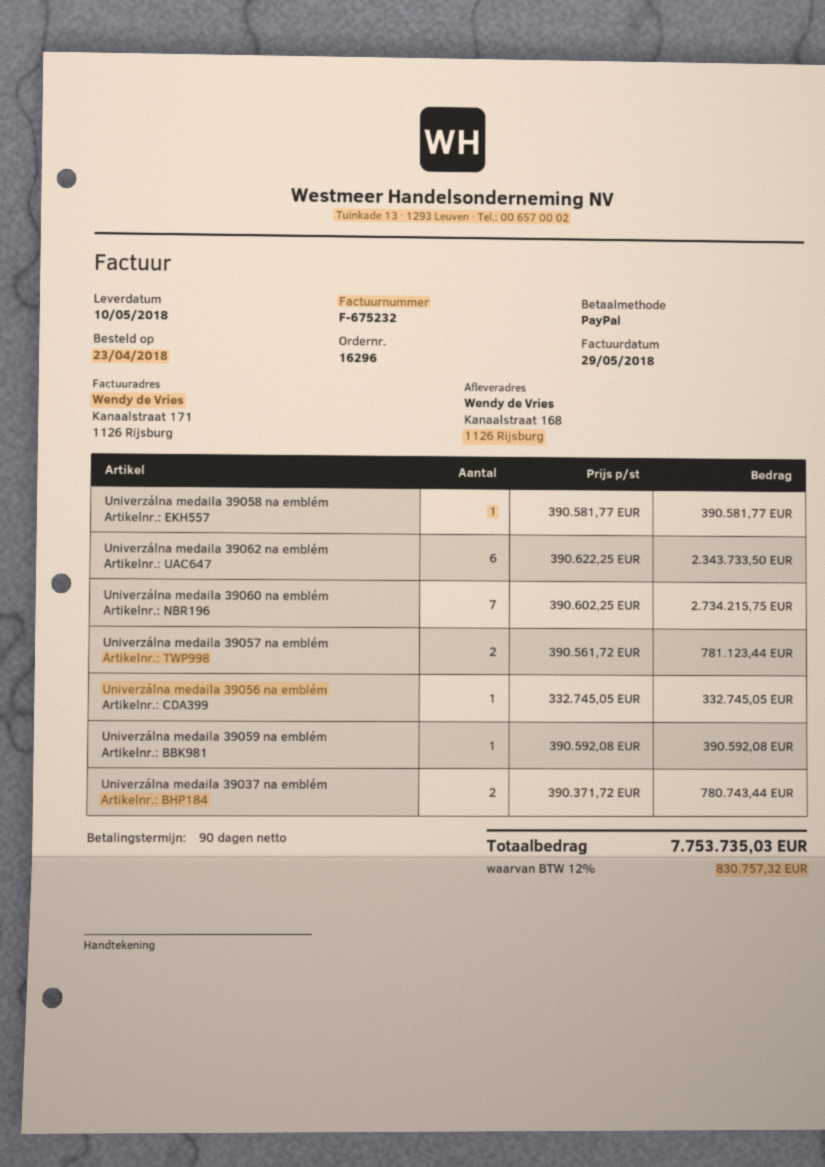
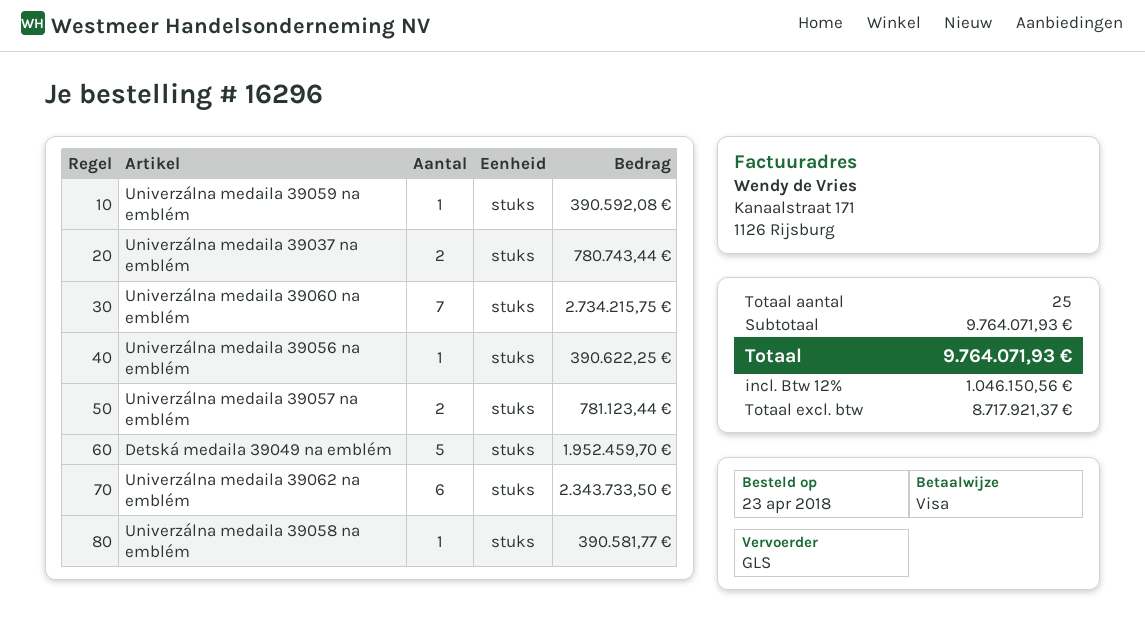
payment method: PayPal -> Visa
Univerzálna medaila 39056 na emblém: 1 for 332745.05 -> 1 for 390622.25
Detská medaila 39049 na emblém: none -> 5 for 1952459.70
tax: 12% = 830757.32 -> 12% = 1046150.56
total: 7753735.03 -> 9764071.93

